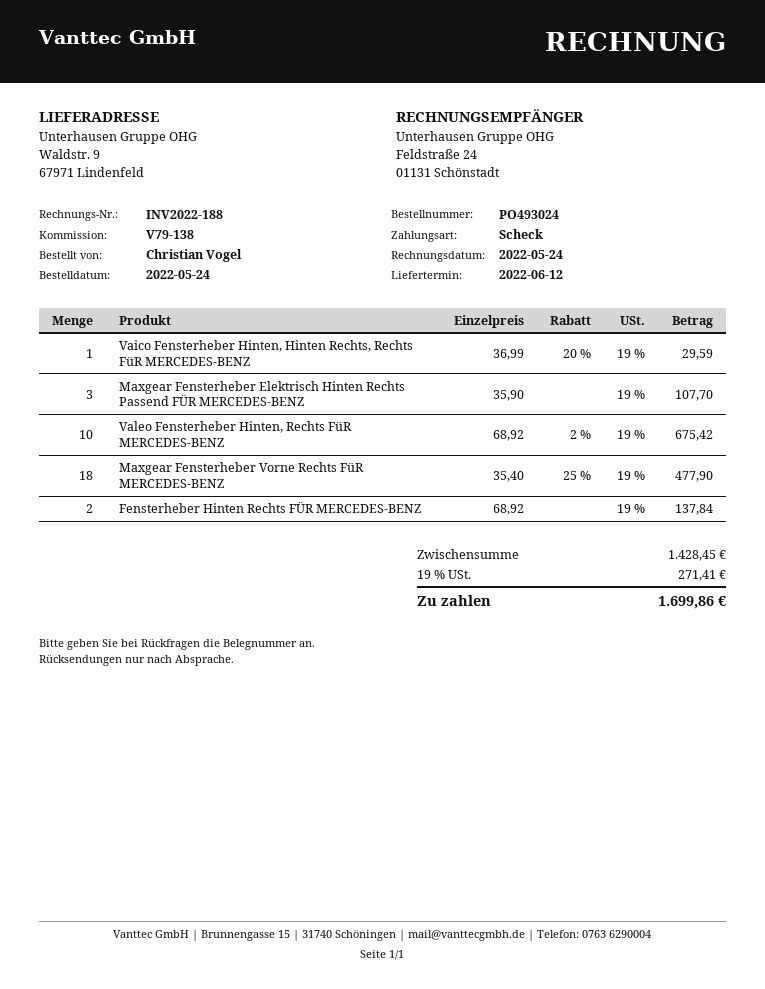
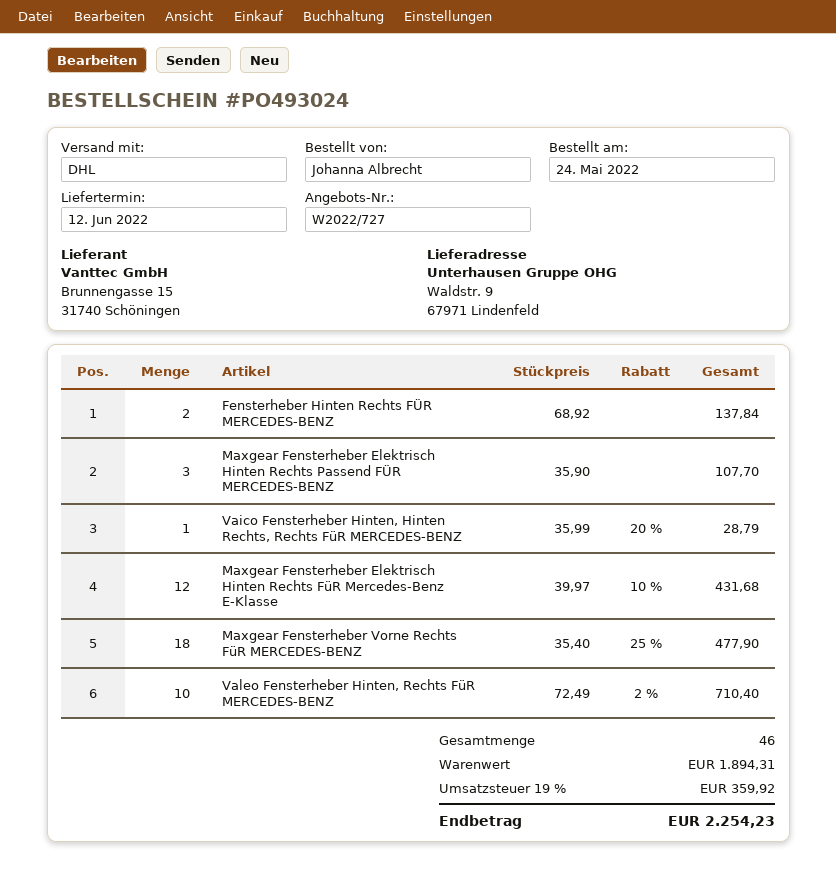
ordered by: Christian Vogel -> Johanna Albrecht
Vaico Fensterheber Hinten, Hinten Rechts, Rechts FüR MERCEDES-BENZ: 1 x 36.99 - 20% = 29.59 -> 1 x 35.99 - 20% = 28.79
Valeo Fensterheber Hinten, Rechts FüR MERCEDES-BENZ: 10 x 68.92 - 2% = 675.42 -> 10 x 72.49 - 2% = 710.40
Maxgear Fensterheber Elektrisch Hinten Rechts FüR Mercedes-Benz E-Klasse: none -> 12 x 39.97 - 10% = 431.68
subtotal: 1428.45 -> 1894.31
tax: 19% = 271.41 -> 19% = 359.92
total: 1699.86 -> 2254.23

